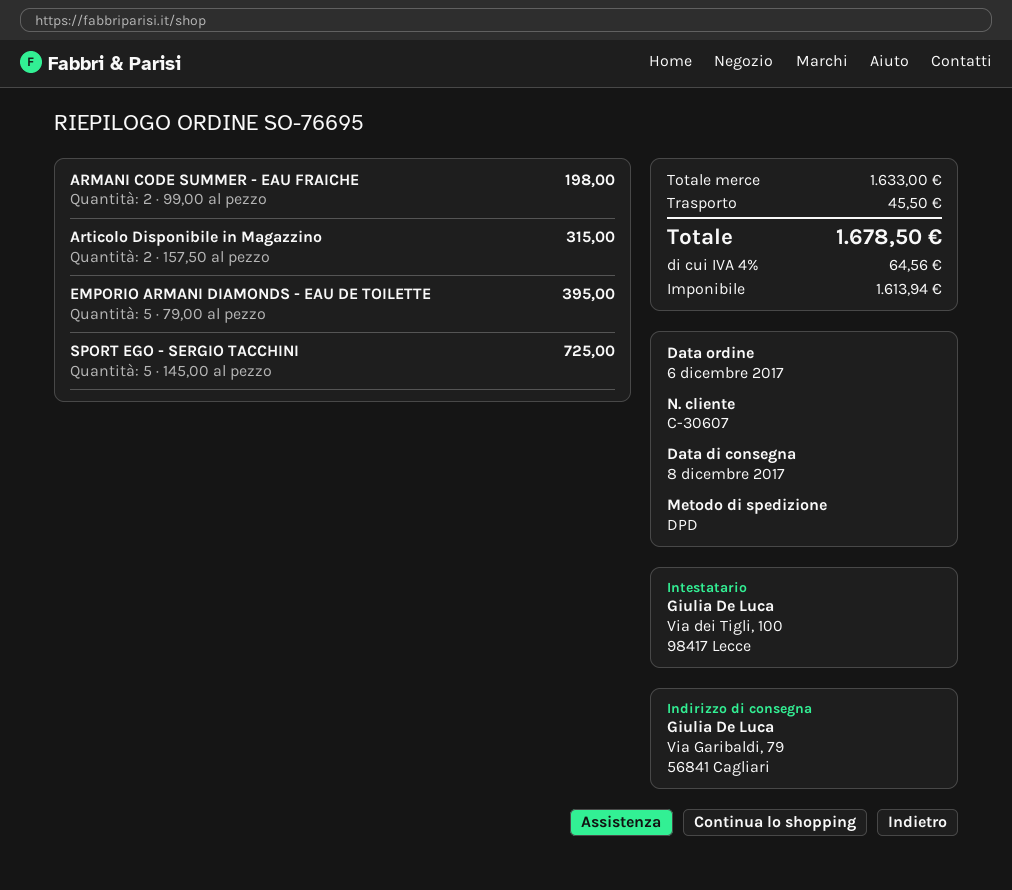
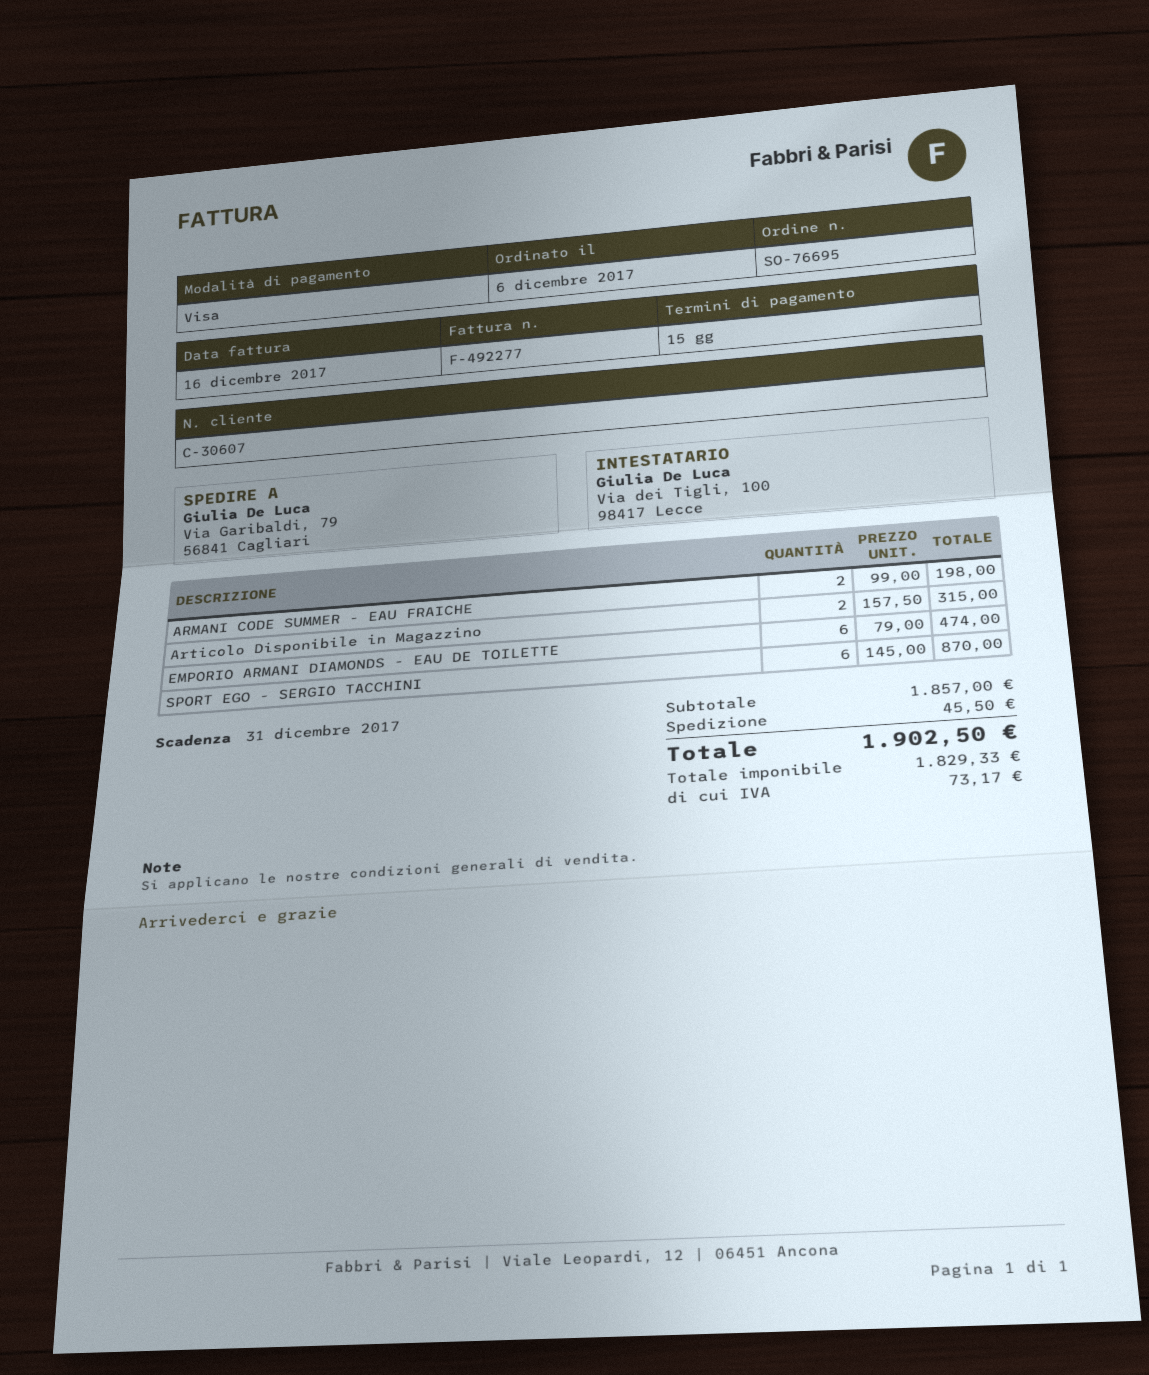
EMPORIO ARMANI DIAMONDS - EAU DE TOILETTE: 5 x 79.00 = 395.00 -> 6 x 79.00 = 474.00
SPORT EGO - SERGIO TACCHINI: 5 x 145.00 = 725.00 -> 6 x 145.00 = 870.00
subtotal: 1633.00 -> 1857.00
net: 1613.94 -> 1829.33
tax: 64.56 -> 73.17
total: 1678.50 -> 1902.50

